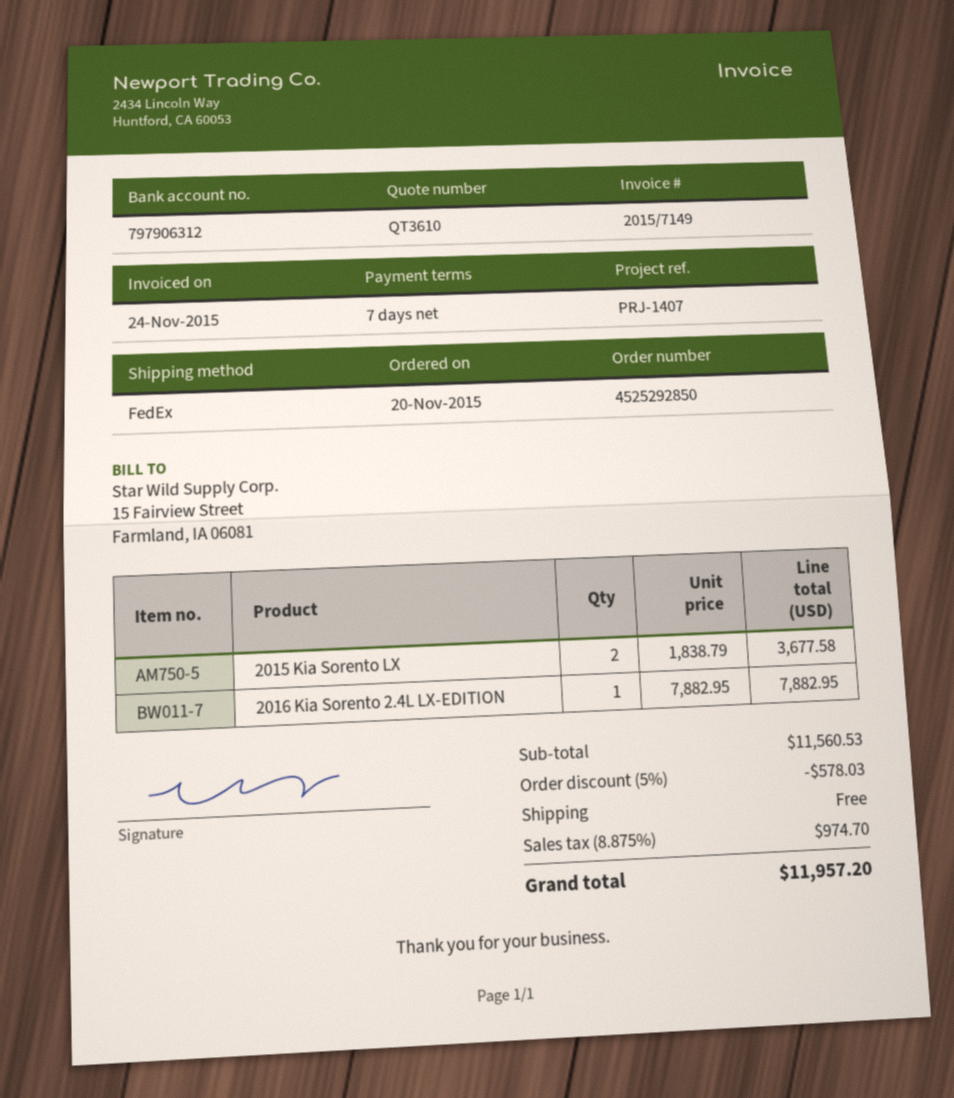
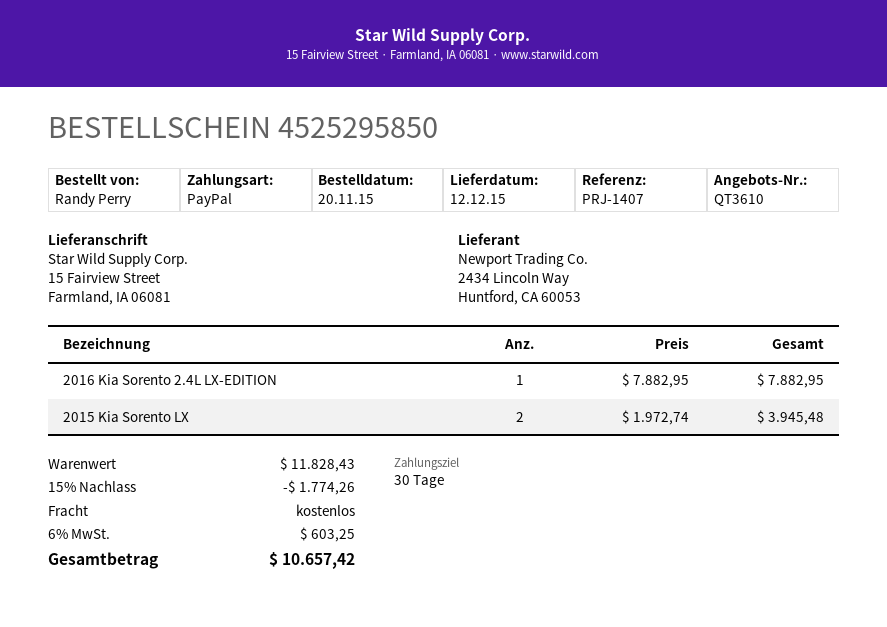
order number: 4525292850 -> 4525295850
payment terms: 7 days -> 30 days
2015 Kia Sorento LX: 2 x 1838.79 = 3677.58 -> 2 x 1972.74 = 3945.48
subtotal: 11560.53 -> 11828.43
discount: 5% = 578.03 -> 15% = 1774.26
tax: 8.875% = 974.70 -> 6% = 603.25
total: 11957.20 -> 10657.42

